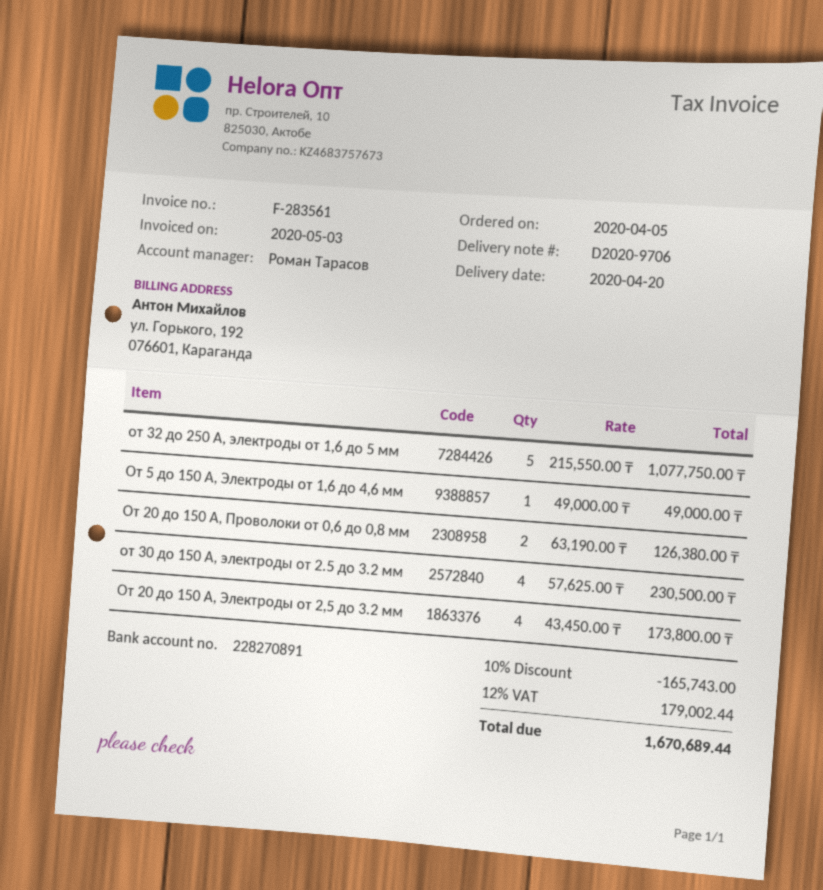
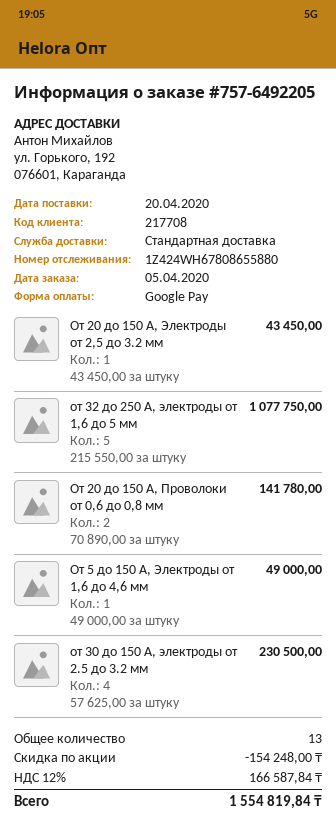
От 20 до 150 А, Проволоки от 0,6 до 0,8 мм: 2 x 63190.00 = 126380.00 -> 2 x 70890.00 = 141780.00
От 20 до 150 А, Электроды от 2,5 до 3.2 мм: 4 x 43450.00 = 173800.00 -> 1 x 43450.00 = 43450.00
discount: 165743.00 -> 154248.00
tax: 12% = 179002.44 -> 12% = 166587.84
total: 1670689.44 -> 1554819.84

